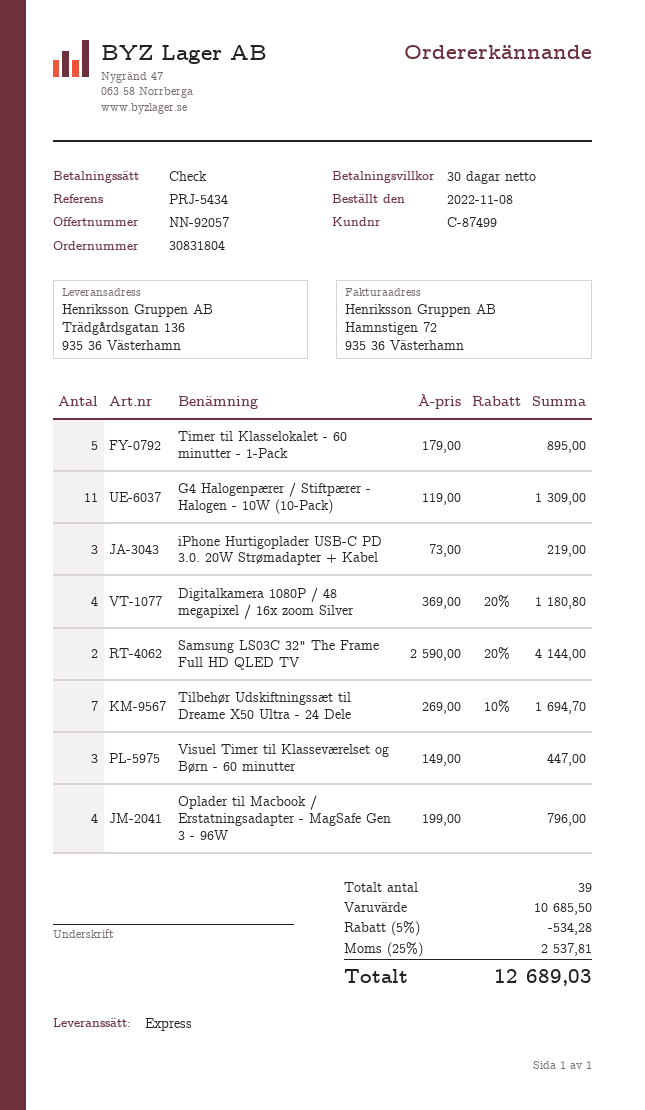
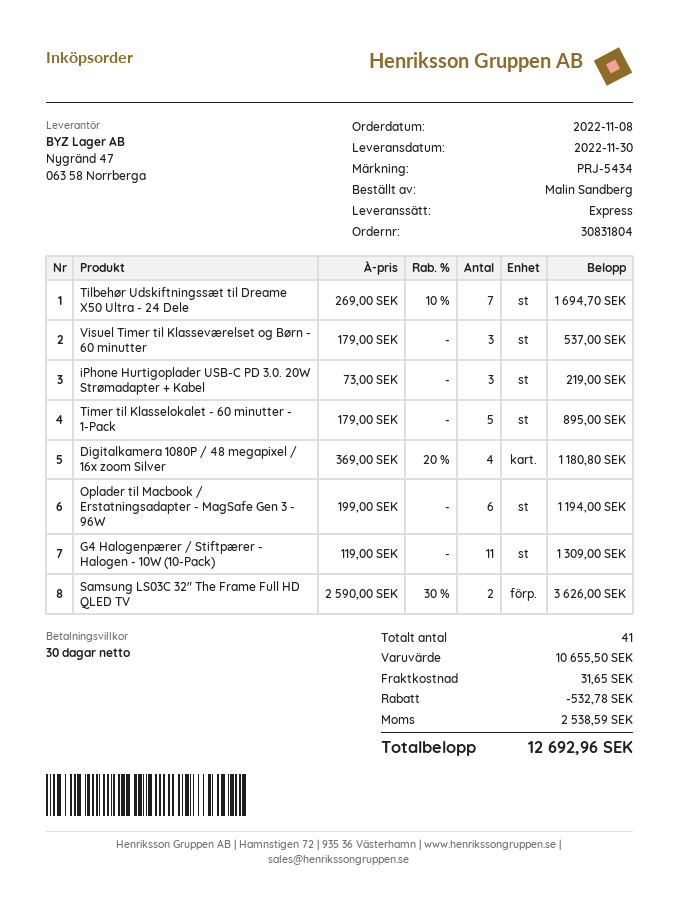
Samsung LS03C 32" The Frame Full HD QLED TV: 2 x 2590.00 - 20% = 4144.00 -> 2 x 2590.00 - 30% = 3626.00
Visuel Timer til Klasseværelset og Børn - 60 minutter: 3 x 149.00 = 447.00 -> 3 x 179.00 = 537.00
Oplader til Macbook / Erstatningsadapter - MagSafe Gen 3 - 96W: 4 x 199.00 = 796.00 -> 6 x 199.00 = 1194.00
total quantity: 39 -> 41
subtotal: 10685.50 -> 10655.50
discount: 534.28 -> 532.78
shipping: none -> 31.65
tax: 2537.81 -> 2538.59
total: 12689.03 -> 12692.96

